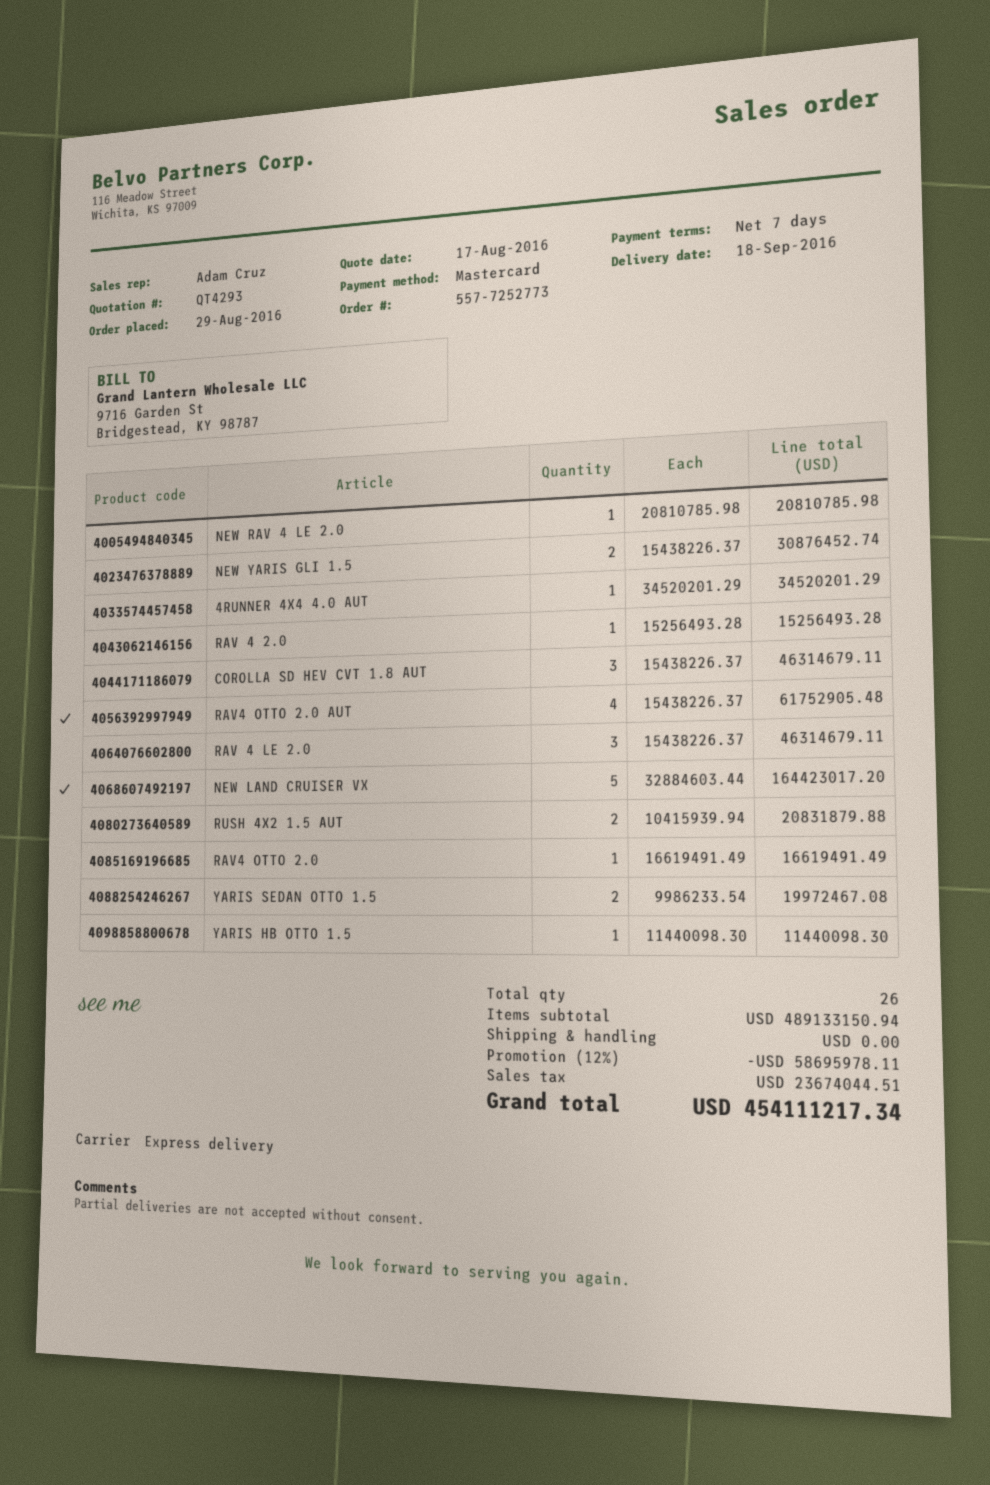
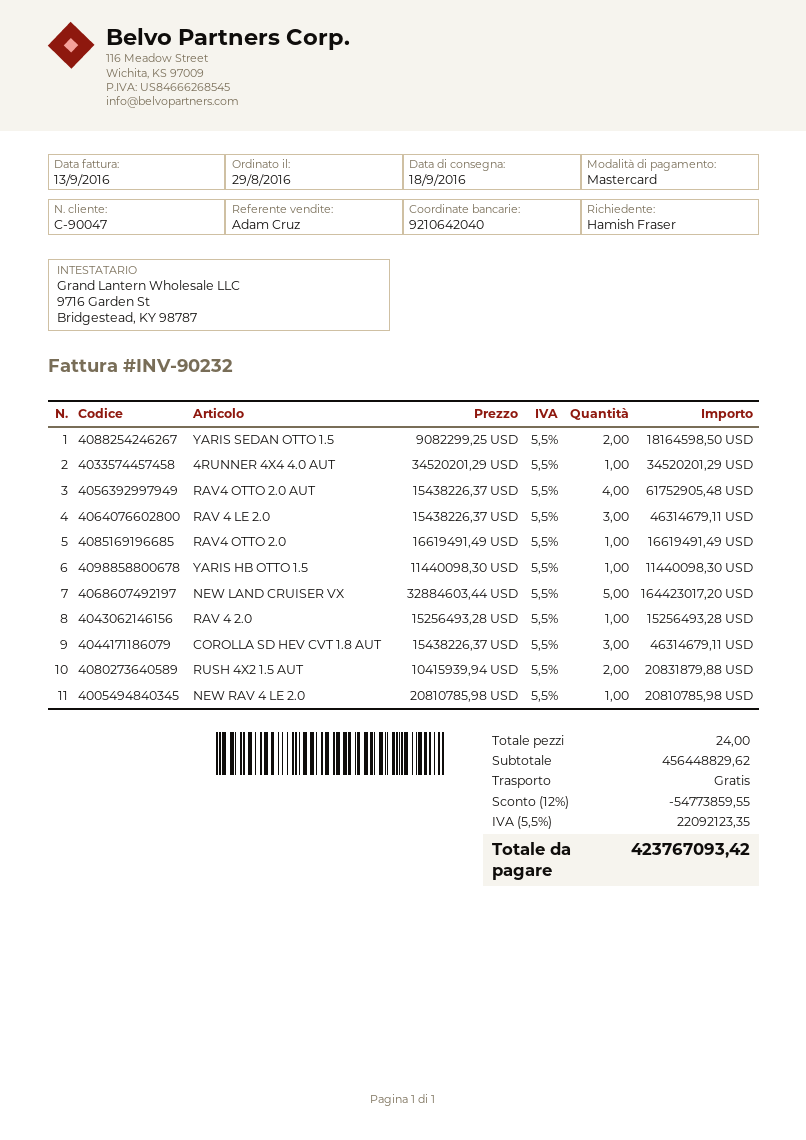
NEW YARIS GLI 1.5: 2 x 15438226.37 = 30876452.74 -> none
YARIS SEDAN OTTO 1.5: 2 x 9986233.54 = 19972467.08 -> 2 x 9082299.25 = 18164598.50
total quantity: 26 -> 24
subtotal: 489133150.94 -> 456448829.62
discount: 12% = 58695978.11 -> 12% = 54773859.55
tax: 23674044.51 -> 22092123.35
total: 454111217.34 -> 423767093.42

